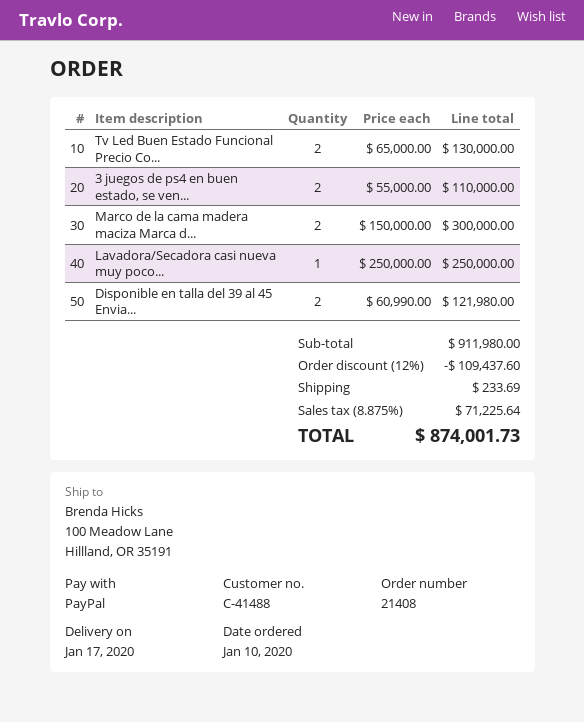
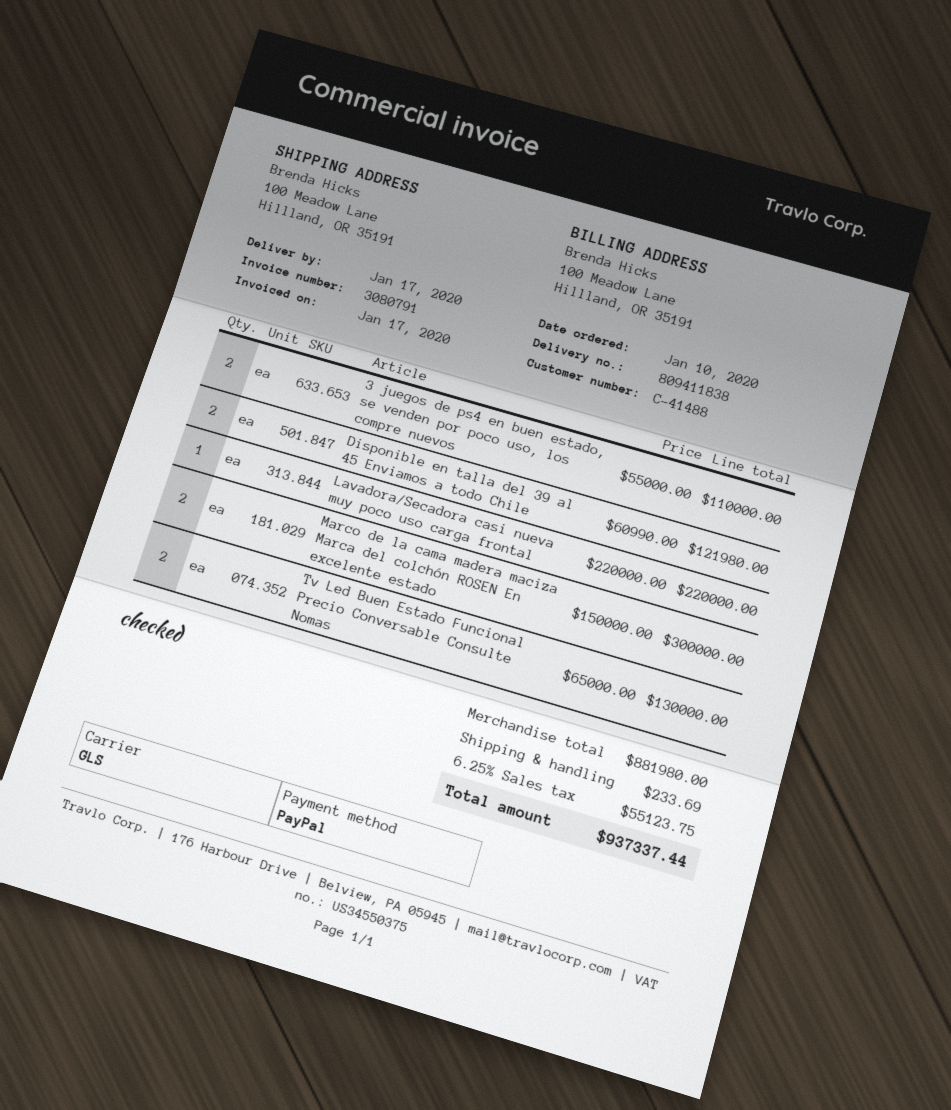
Lavadora/Secadora casi nueva muy poco...: 1 x 250000.00 = 250000.00 -> 1 x 220000.00 = 220000.00
subtotal: 911980.00 -> 881980.00
discount: 12% = 109437.60 -> none
tax: 8.875% = 71225.64 -> 6.25% = 55123.75
total: 874001.73 -> 937337.44

